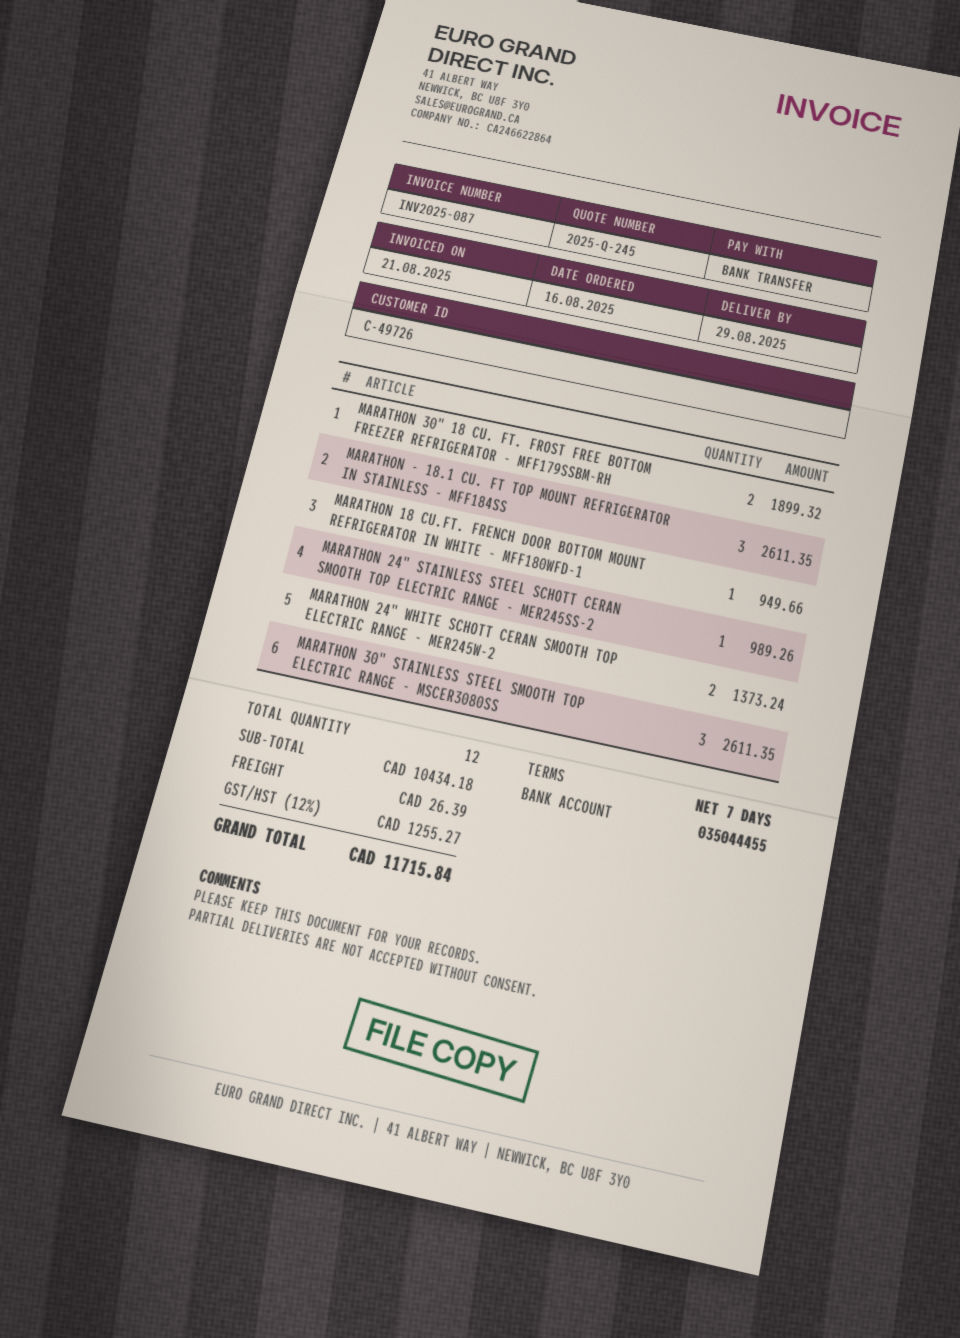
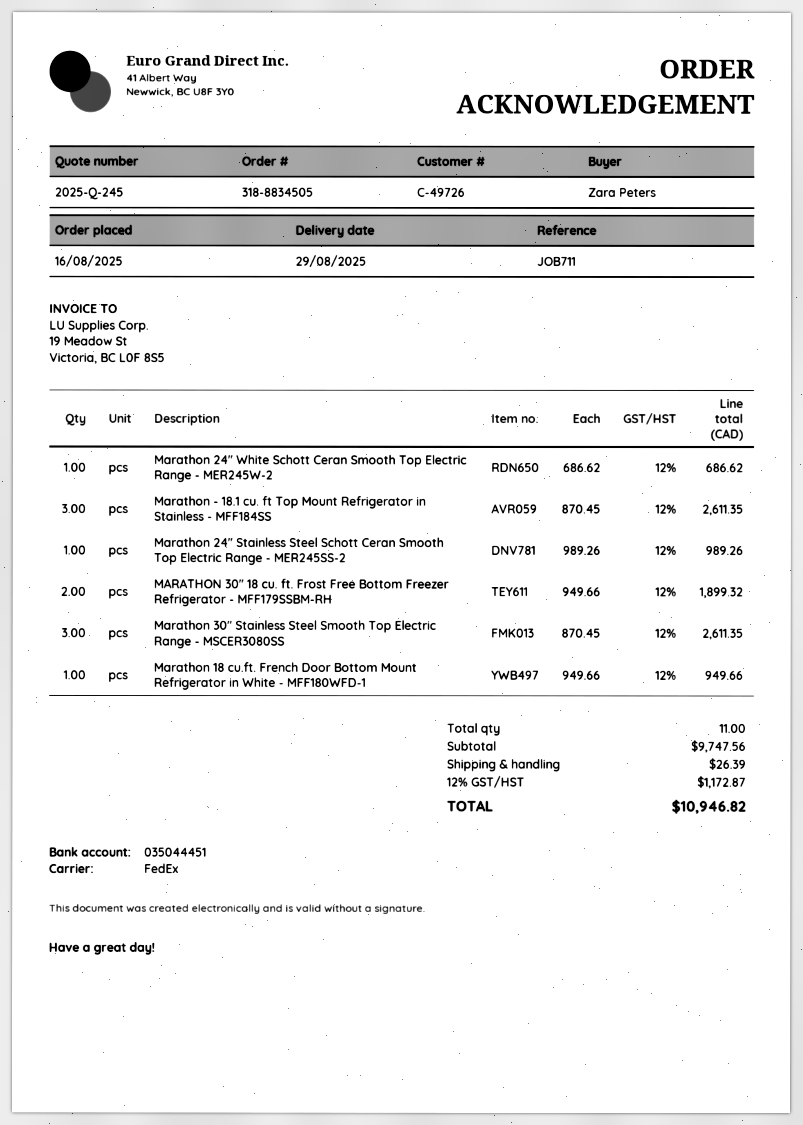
bank account: 035044455 -> 035044451
MARATHON 24" WHITE SCHOTT CERAN SMOOTH TOP ELECTRIC RANGE - MER245W-2: 2 for 1373.24 -> 1 for 686.62
total quantity: 12 -> 11
subtotal: 10434.18 -> 9747.56
tax: 12% = 1255.27 -> 12% = 1172.87
total: 11715.84 -> 10946.82

